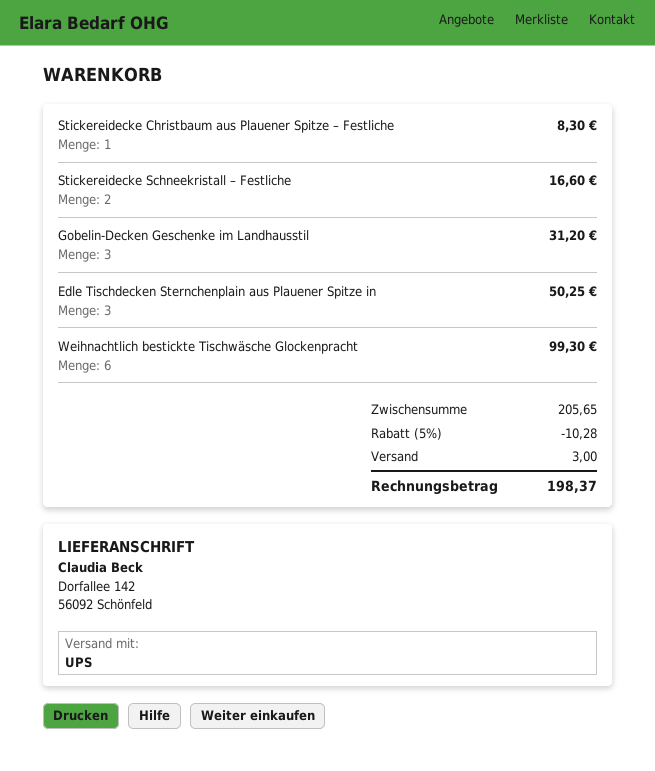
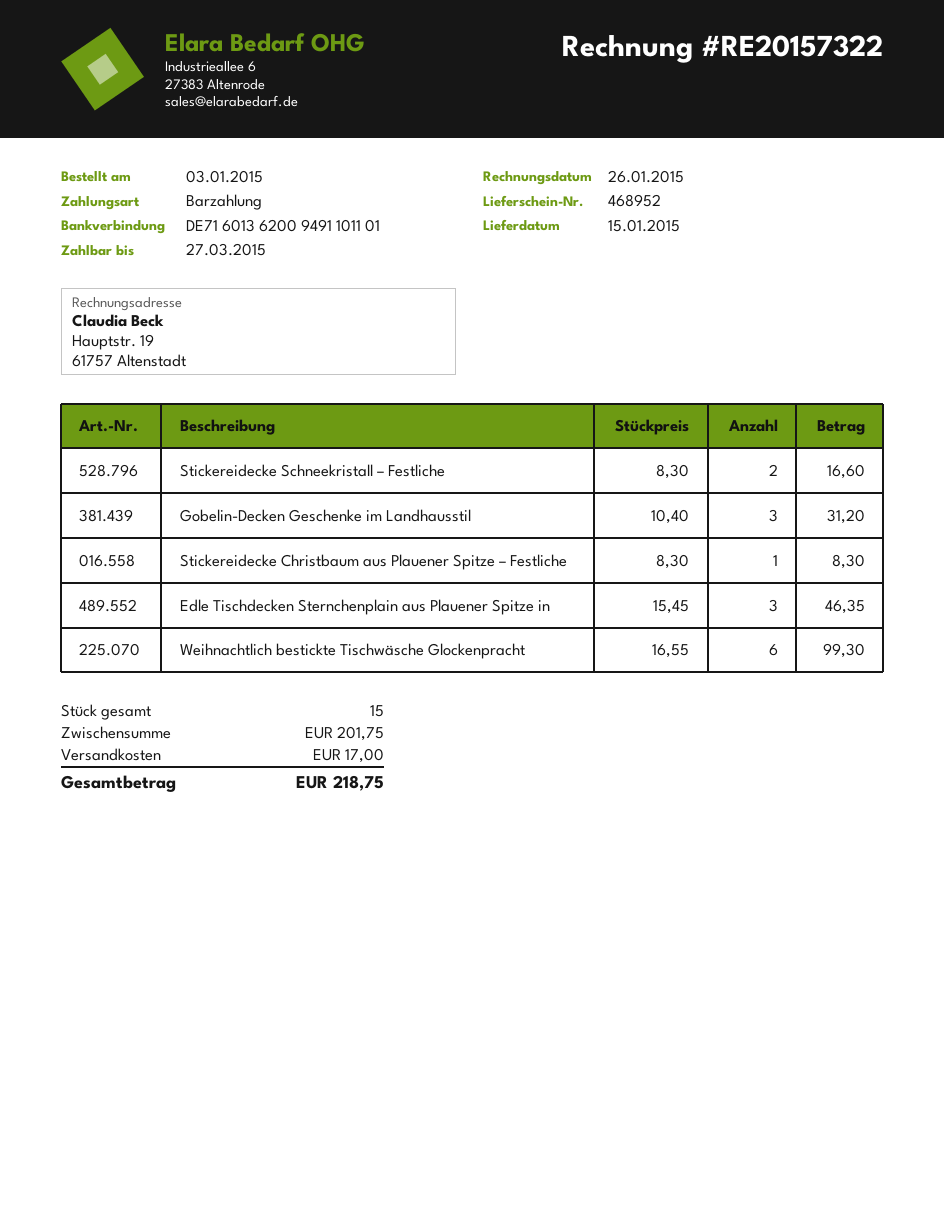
Edle Tischdecken Sternchenplain aus Plauener Spitze in: 3 for 50.25 -> 3 for 46.35
subtotal: 205.65 -> 201.75
discount: 5% = 10.28 -> none
shipping: 3.00 -> 17.00
total: 198.37 -> 218.75

